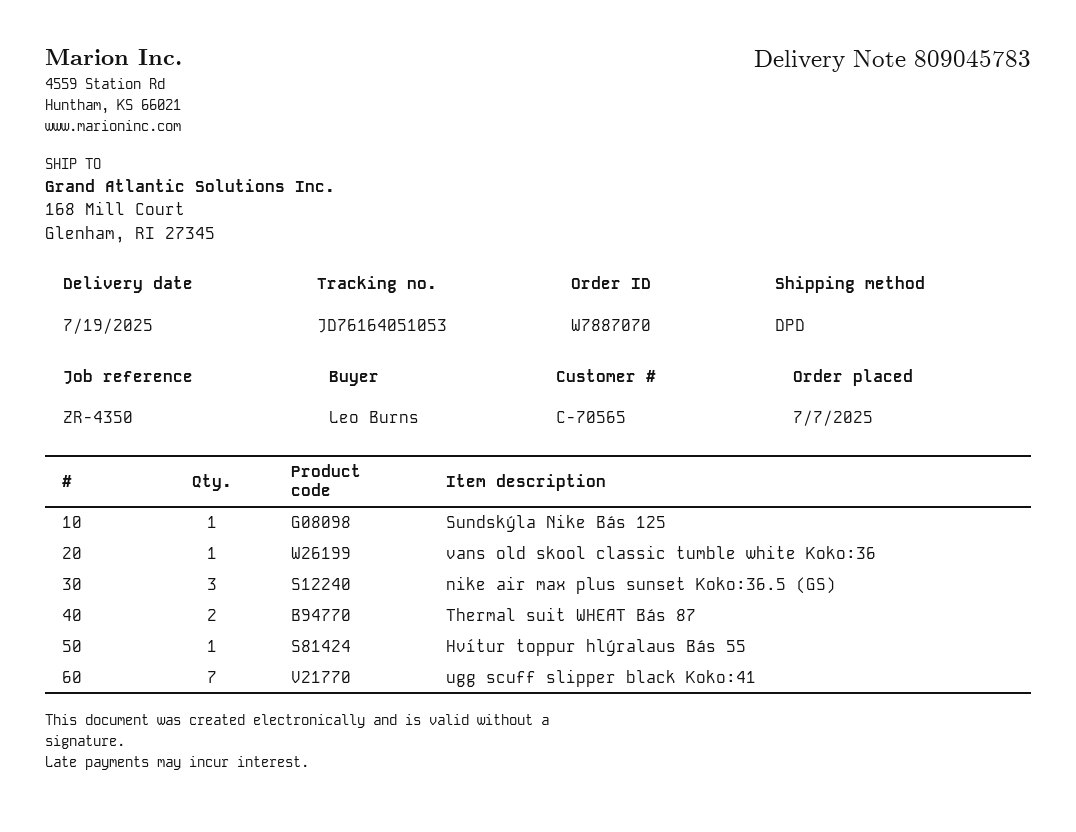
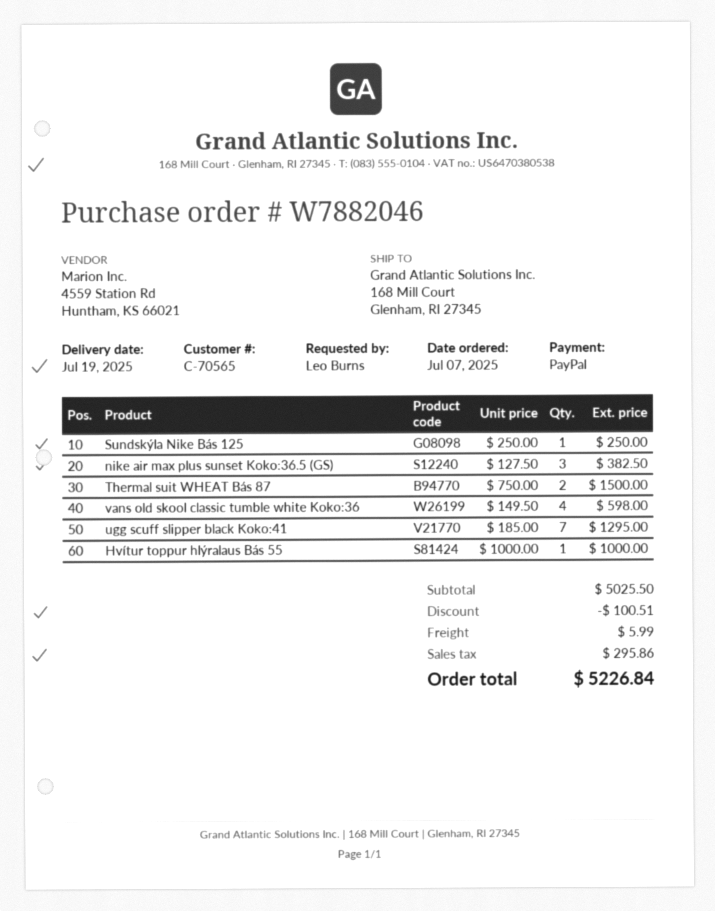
order number: W7887070 -> W7882046
vans old skool classic tumble white Koko:36: 1 -> 4

